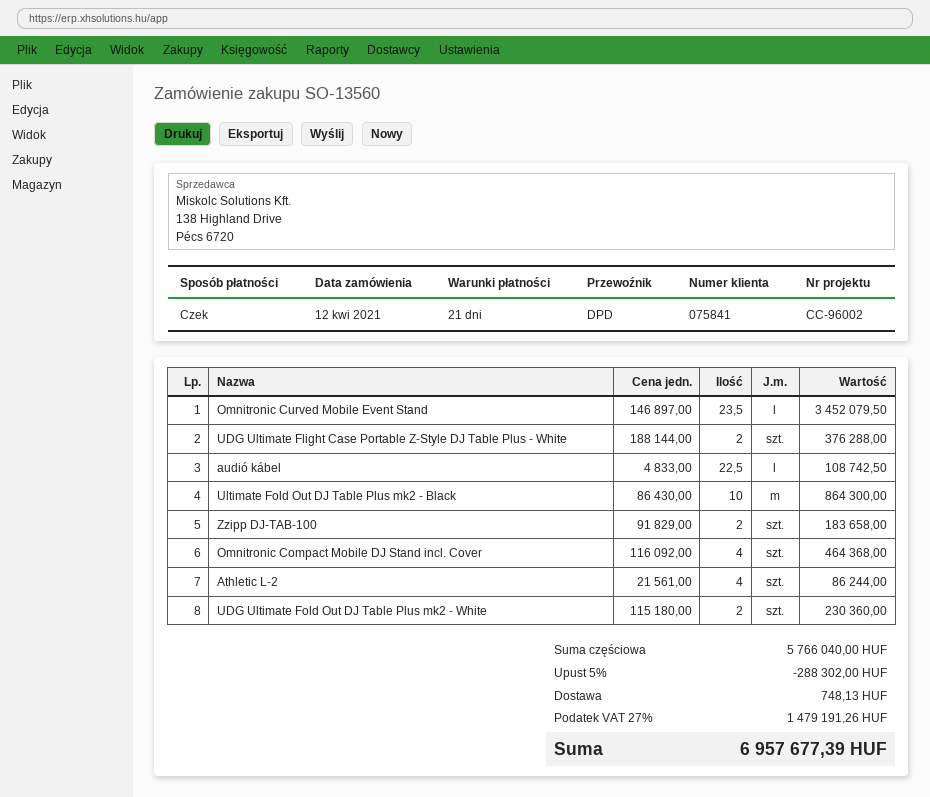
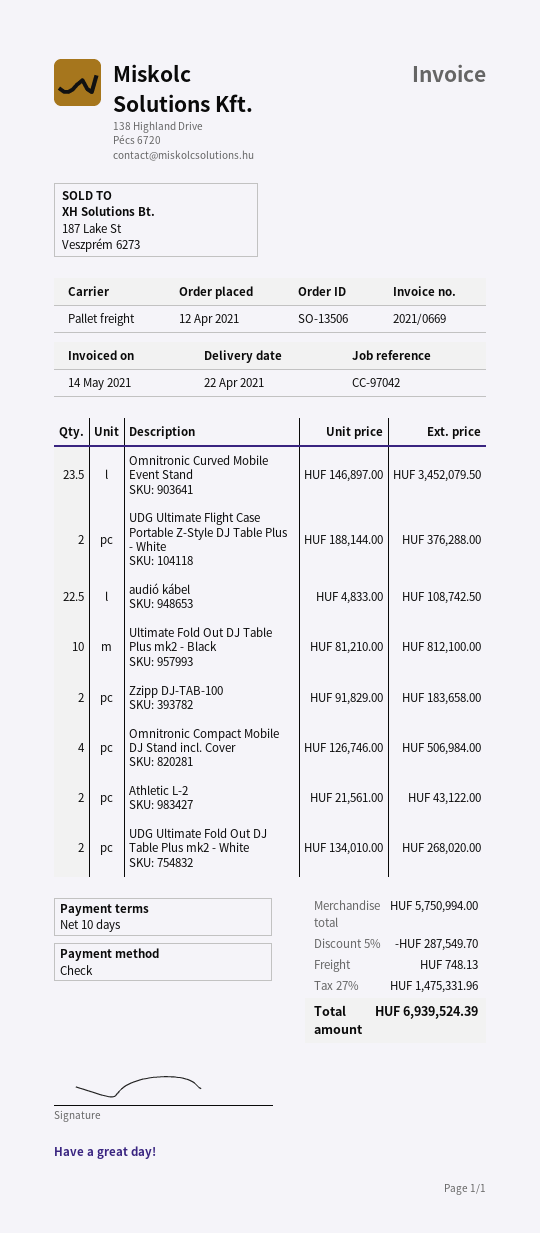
order number: SO-13560 -> SO-13506
payment terms: 21 days -> 10 days
reference: CC-96002 -> CC-97042
shipping method: DPD -> pallet freight
Ultimate Fold Out DJ Table Plus mk2 - Black: 10 x 86430.00 = 864300.00 -> 10 x 81210.00 = 812100.00
Omnitronic Compact Mobile DJ Stand incl. Cover: 4 x 116092.00 = 464368.00 -> 4 x 126746.00 = 506984.00
Athletic L-2: 4 x 21561.00 = 86244.00 -> 2 x 21561.00 = 43122.00
UDG Ultimate Fold Out DJ Table Plus mk2 - White: 2 x 115180.00 = 230360.00 -> 2 x 134010.00 = 268020.00
subtotal: 5766040.00 -> 5750994.00
discount: 5% = 288302.00 -> 5% = 287549.70
tax: 27% = 1479191.26 -> 27% = 1475331.96
total: 6957677.39 -> 6939524.39

